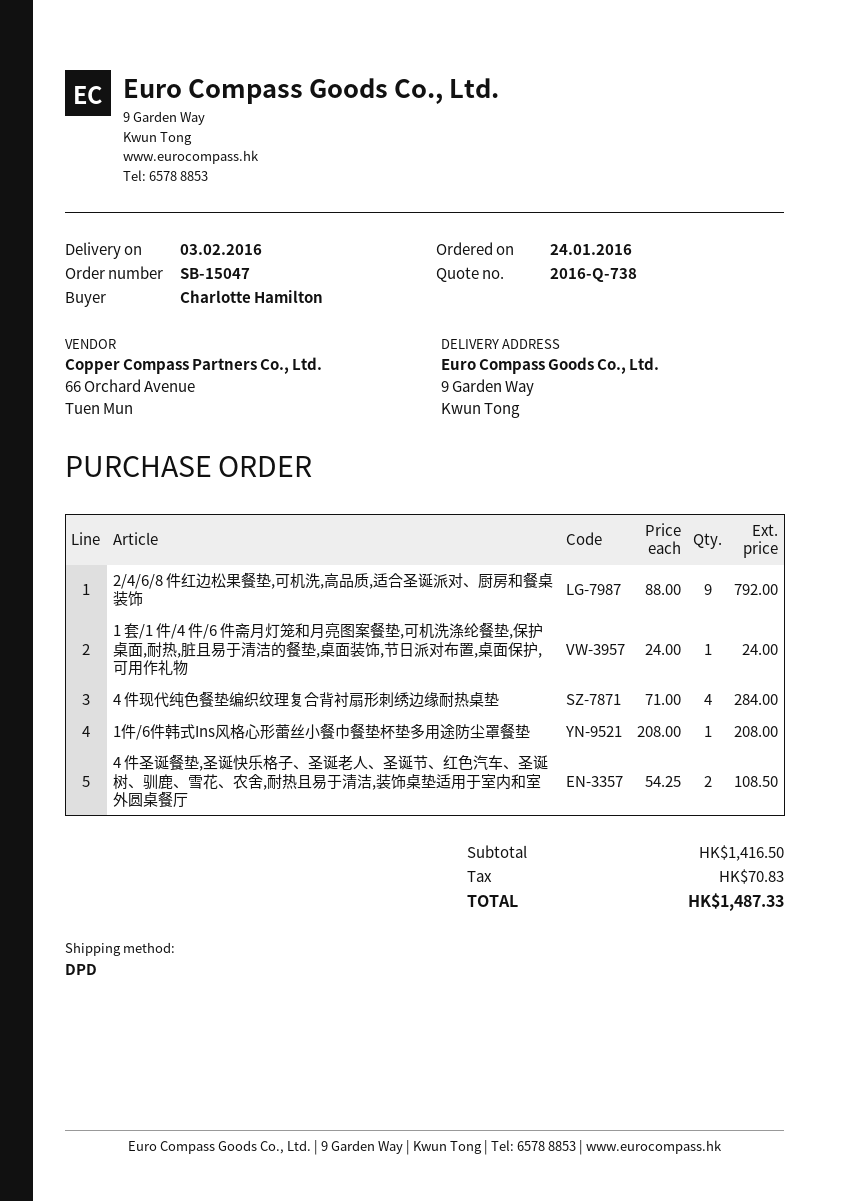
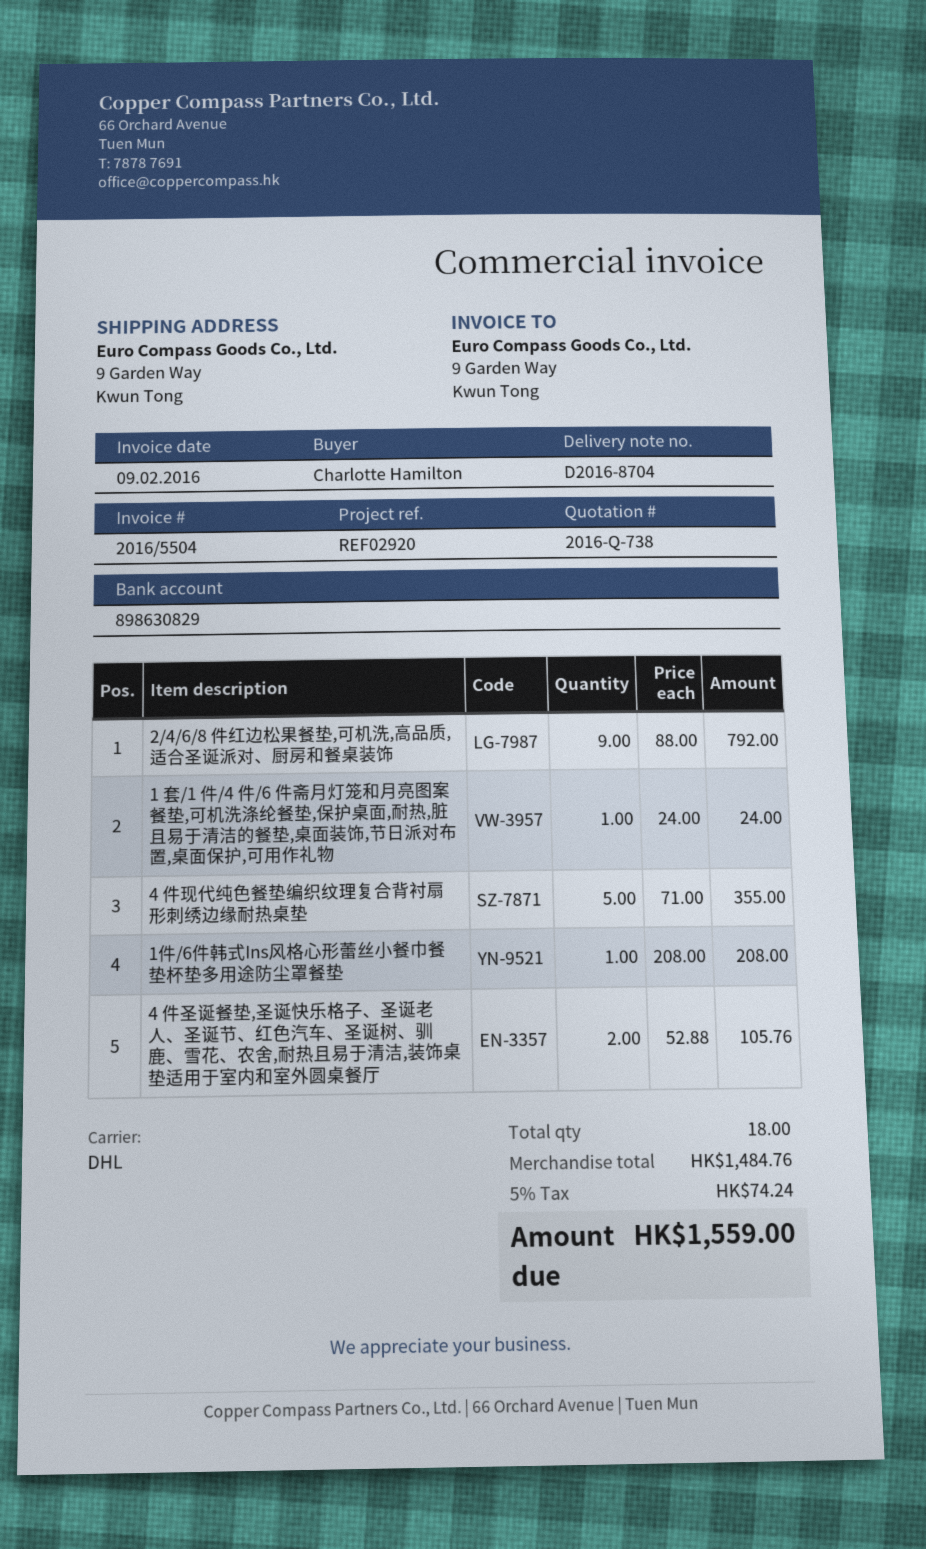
shipping method: DPD -> DHL
4 件现代纯色餐垫编织纹理复合背衬扇形刺绣边缘耐热桌垫: 4 x 71.00 = 284.00 -> 5 x 71.00 = 355.00
4 件圣诞餐垫,圣诞快乐格子、圣诞老人、圣诞节、红色汽车、圣诞树、驯鹿、雪花、农舍,耐热且易于清洁,装饰桌垫适用于室内和室外圆桌餐厅: 2 x 54.25 = 108.50 -> 2 x 52.88 = 105.76
subtotal: 1416.50 -> 1484.76
tax: 70.83 -> 74.24
total: 1487.33 -> 1559.00

